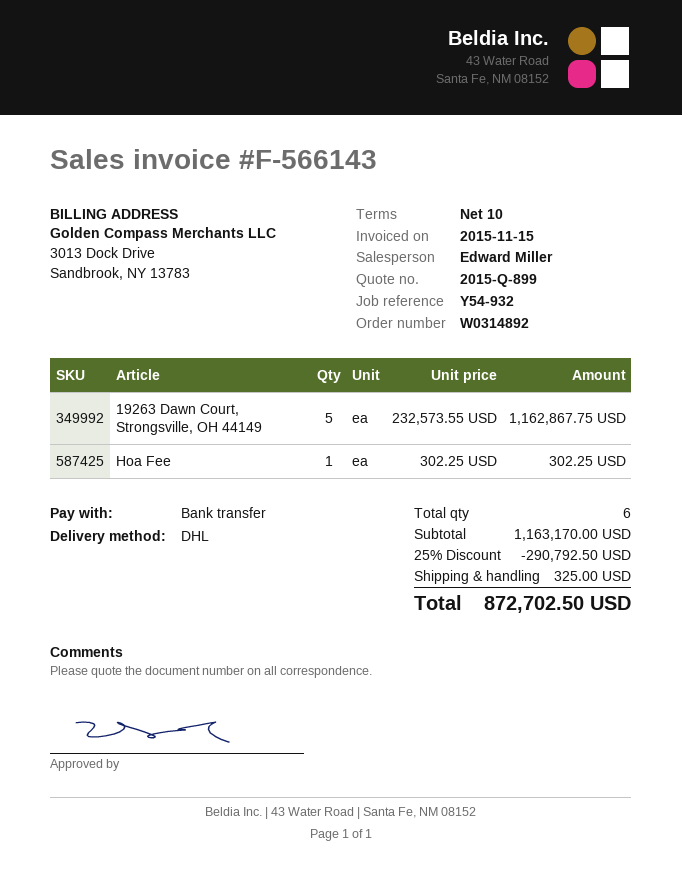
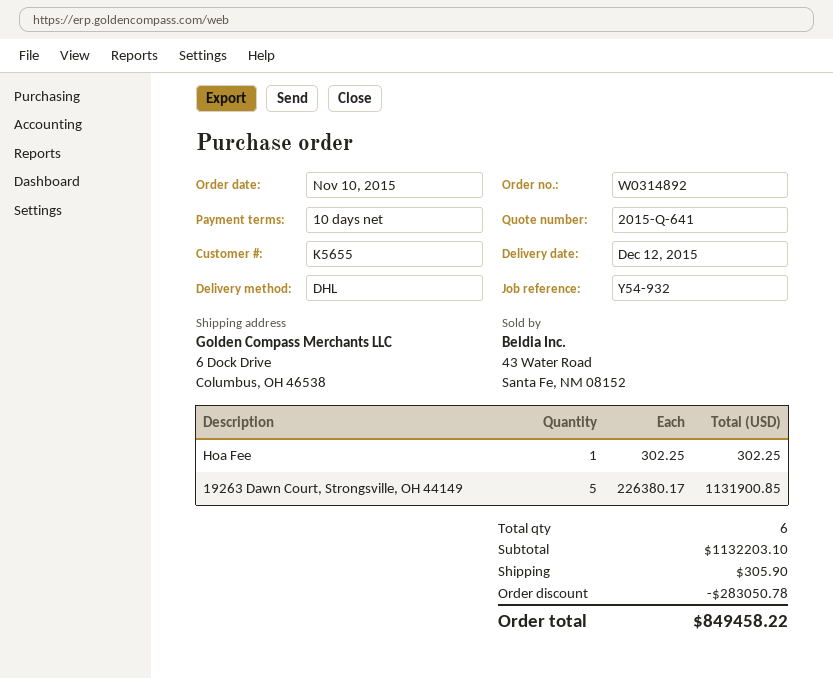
quote number: 2015-Q-899 -> 2015-Q-641
19263 Dawn Court, Strongsville, OH 44149: 5 x 232573.55 = 1162867.75 -> 5 x 226380.17 = 1131900.85
subtotal: 1163170.00 -> 1132203.10
discount: 290792.50 -> 283050.78
shipping: 325.00 -> 305.90
total: 872702.50 -> 849458.22

